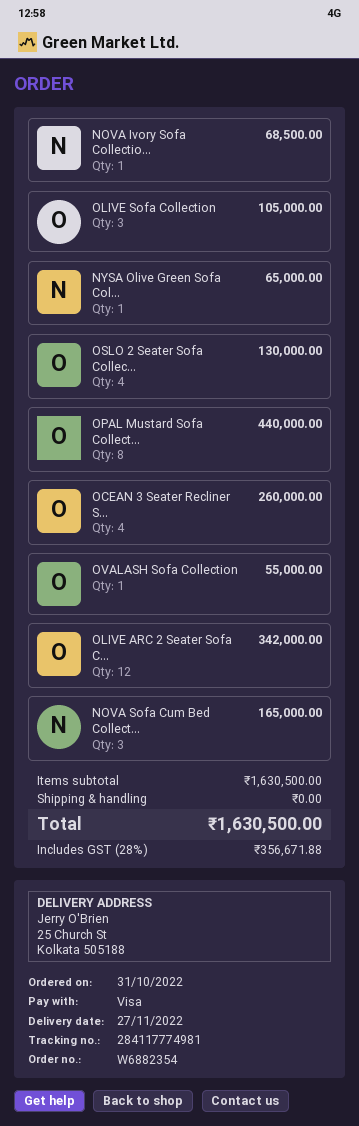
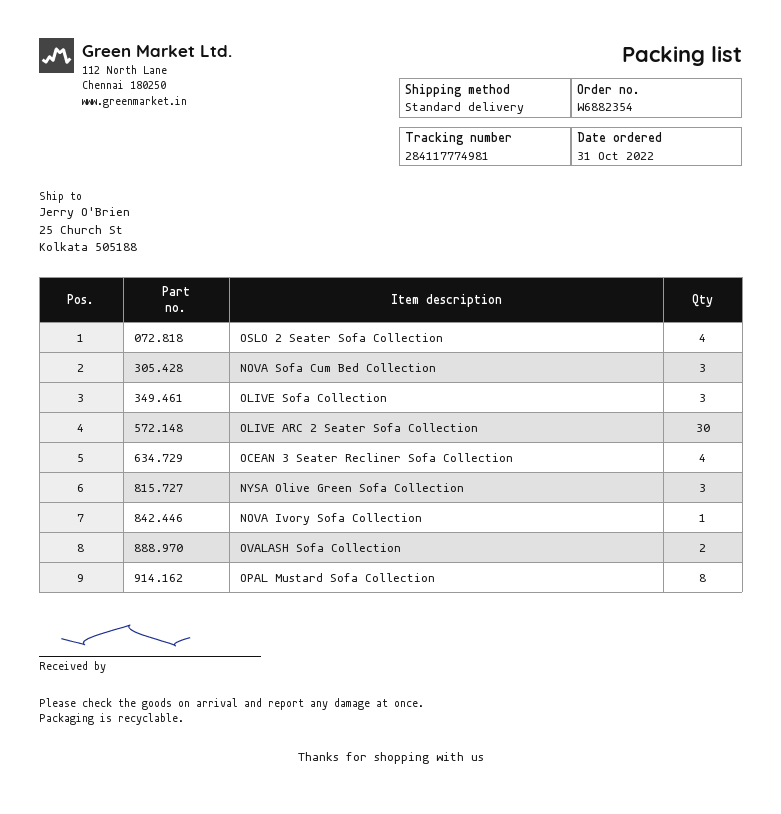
NYSA Olive Green Sofa Col...: 1 -> 3
OVALASH Sofa Collection: 1 -> 2
OLIVE ARC 2 Seater Sofa C...: 12 -> 30

